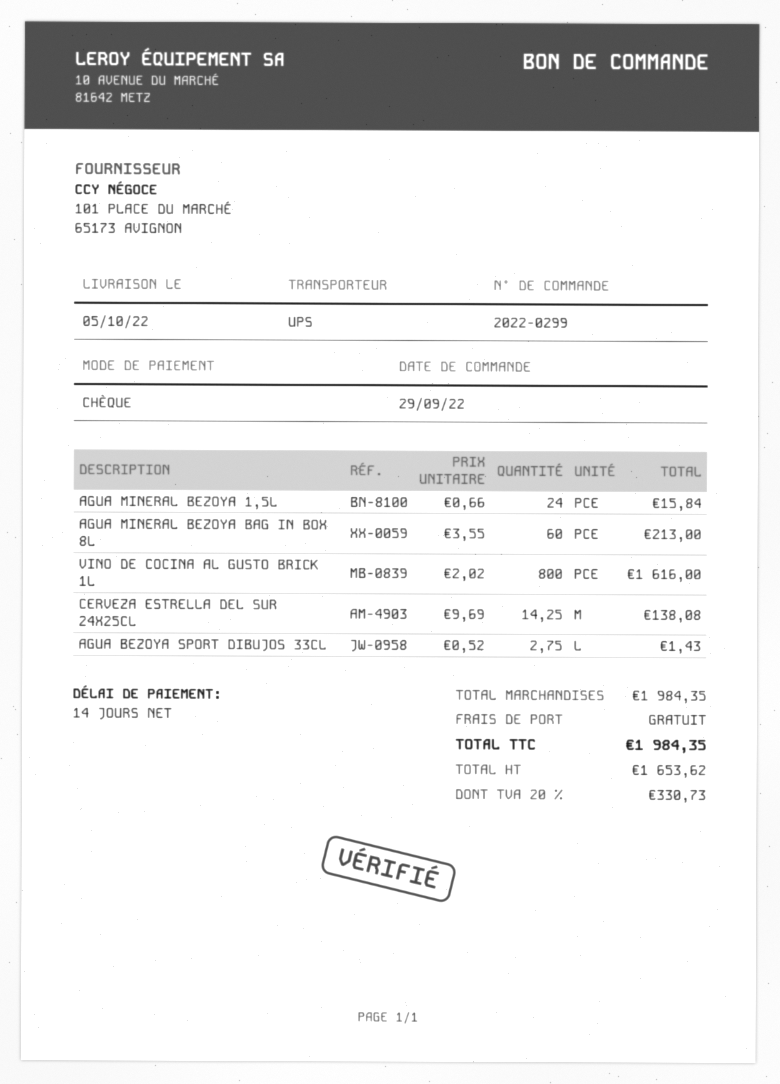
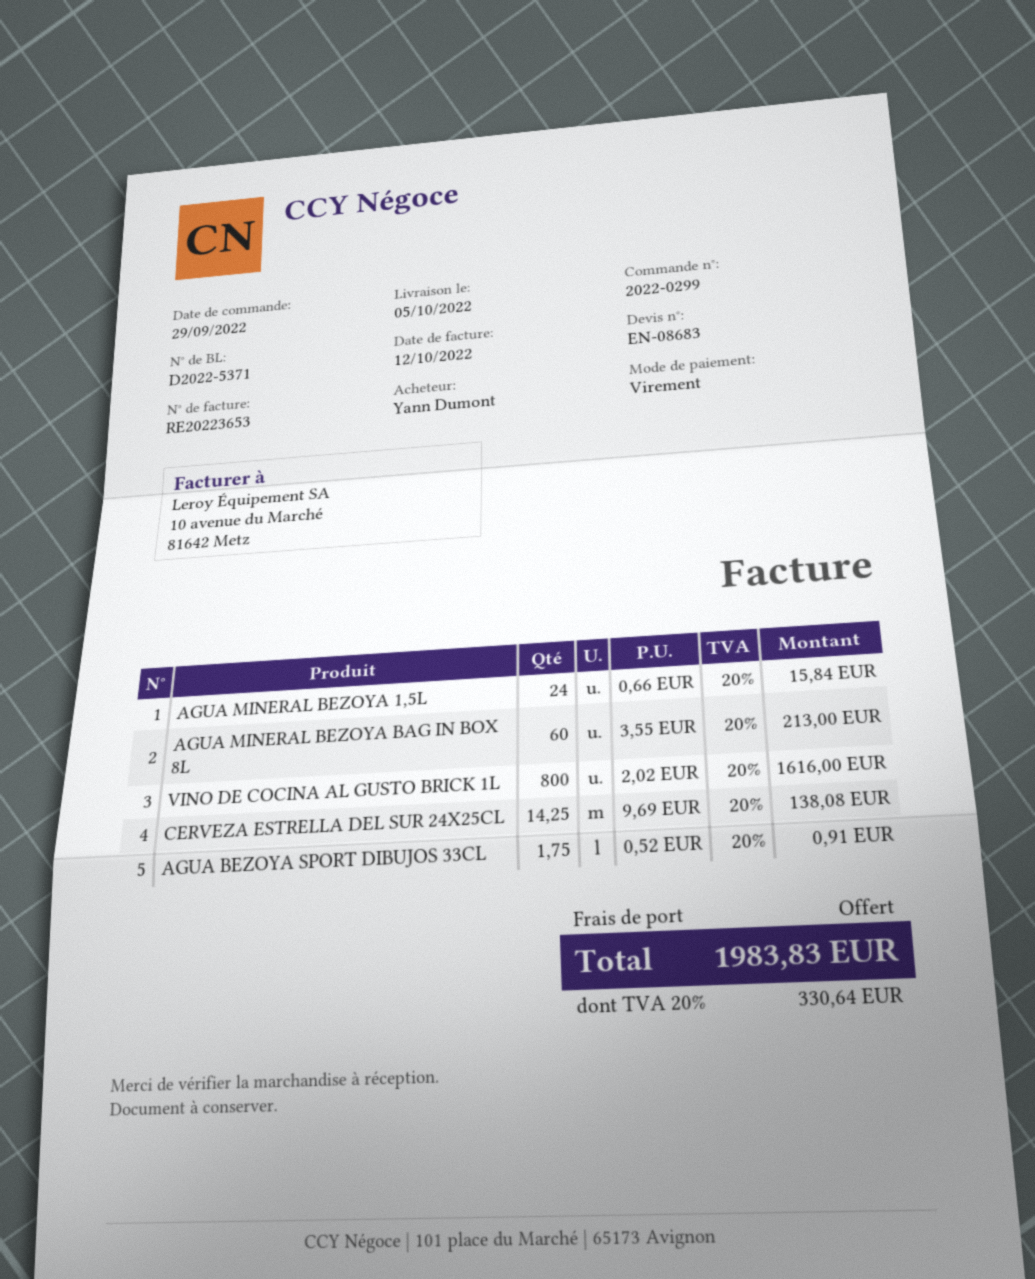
payment method: cheque -> bank transfer
AGUA BEZOYA SPORT DIBUJOS 33CL: 2.75 x 0.52 = 1.43 -> 1.75 x 0.52 = 0.91
tax: 20% = 330.73 -> 20% = 330.64
total: 1984.35 -> 1983.83

